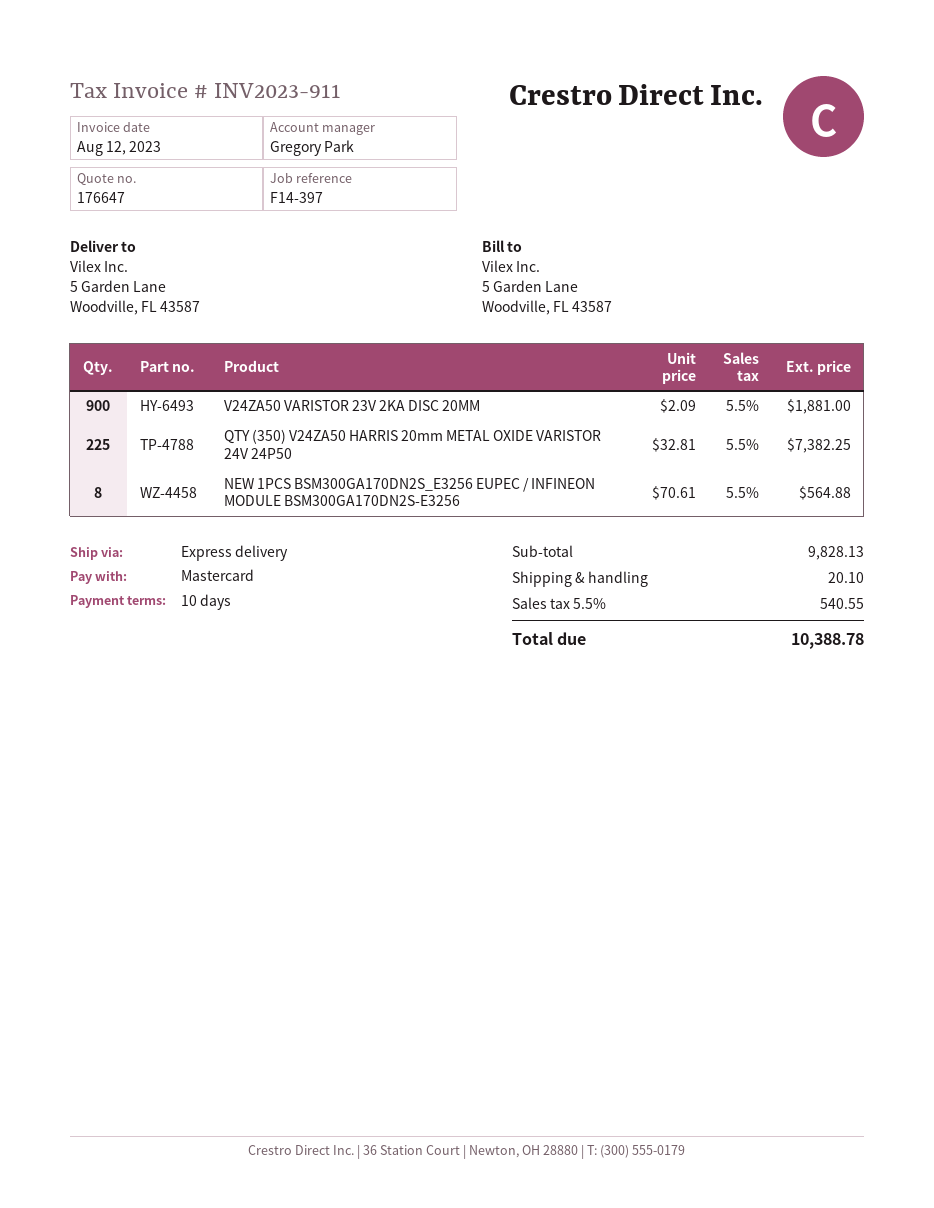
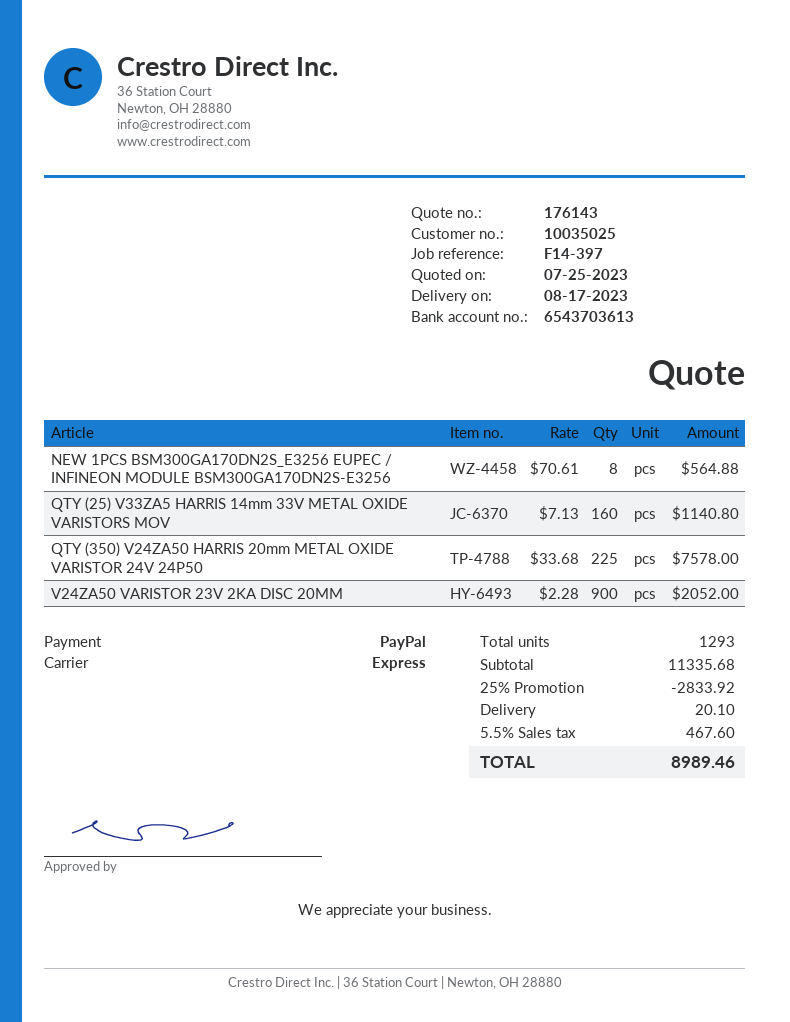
quote number: 176647 -> 176143
payment method: Mastercard -> PayPal
V24ZA50 VARISTOR 23V 2KA DISC 20MM: 900 x 2.09 = 1881.00 -> 900 x 2.28 = 2052.00
QTY (350) V24ZA50 HARRIS 20mm METAL OXIDE VARISTOR 24V 24P50: 225 x 32.81 = 7382.25 -> 225 x 33.68 = 7578.00
QTY (25) V33ZA5 HARRIS 14mm 33V METAL OXIDE VARISTORS MOV: none -> 160 x 7.13 = 1140.80
subtotal: 9828.13 -> 11335.68
discount: none -> 25% = 2833.92
tax: 5.5% = 540.55 -> 5.5% = 467.60
total: 10388.78 -> 8989.46

